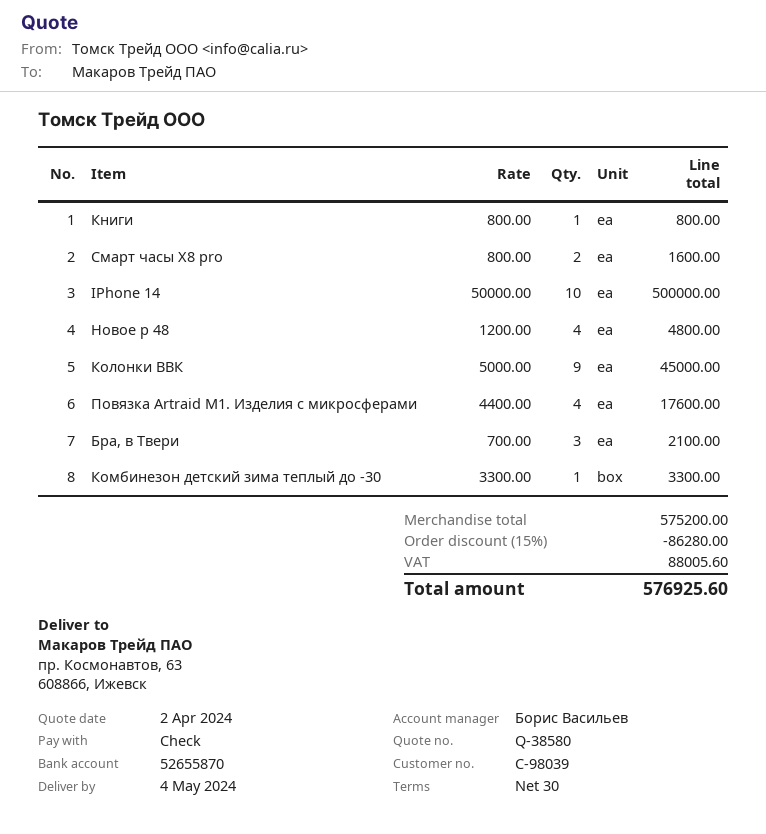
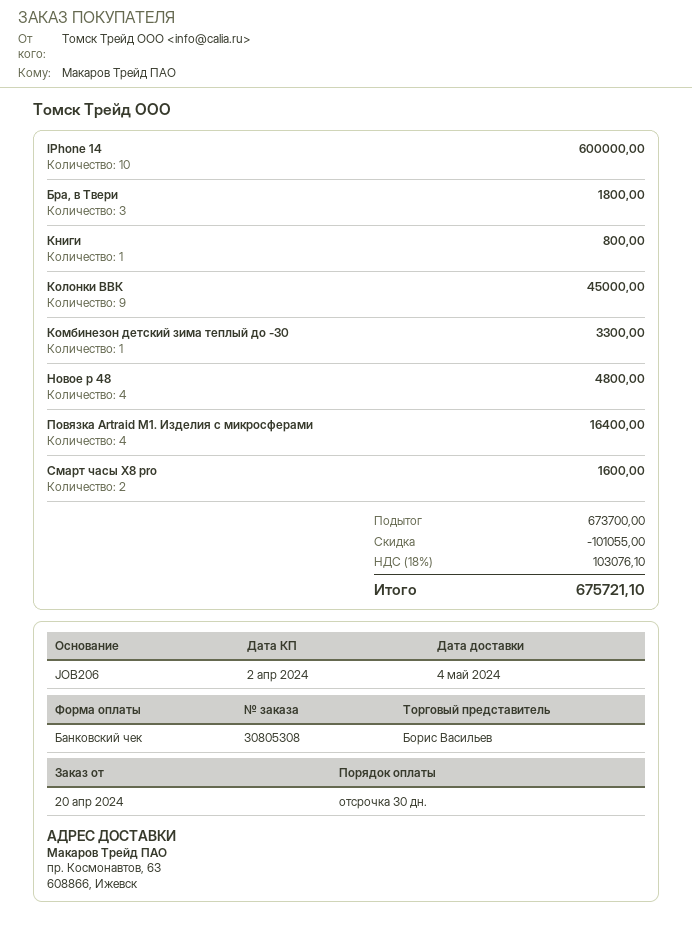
IPhone 14: 10 for 500000.00 -> 10 for 600000.00
Повязка Artraid M1. Изделия с микросферами: 4 for 17600.00 -> 4 for 16400.00
Бра, в Твери: 3 for 2100.00 -> 3 for 1800.00
subtotal: 575200.00 -> 673700.00
discount: 86280.00 -> 101055.00
tax: 88005.60 -> 103076.10
total: 576925.60 -> 675721.10

